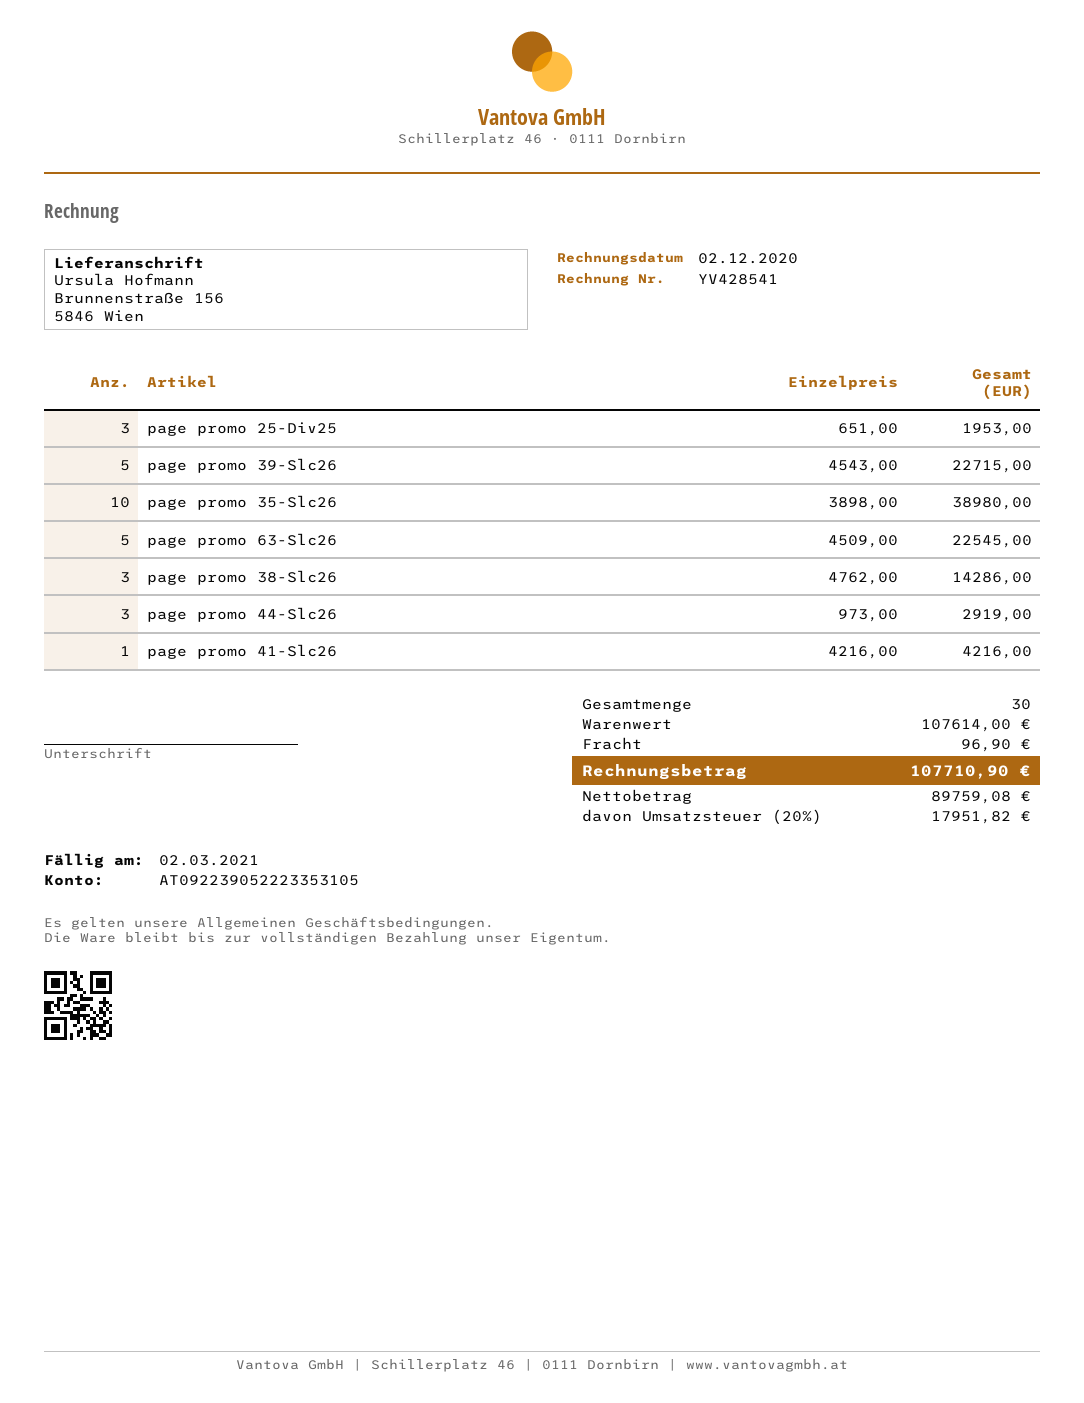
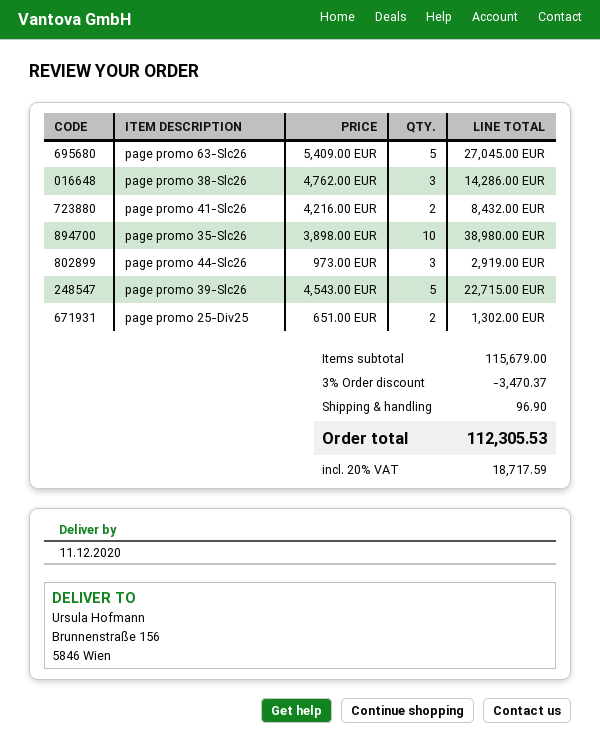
page promo 25-Div25: 3 x 651.00 = 1953.00 -> 2 x 651.00 = 1302.00
page promo 63-Slc26: 5 x 4509.00 = 22545.00 -> 5 x 5409.00 = 27045.00
page promo 41-Slc26: 1 x 4216.00 = 4216.00 -> 2 x 4216.00 = 8432.00
subtotal: 107614.00 -> 115679.00
discount: none -> 3% = 3470.37
tax: 20% = 17951.82 -> 20% = 18717.59
total: 107710.90 -> 112305.53

